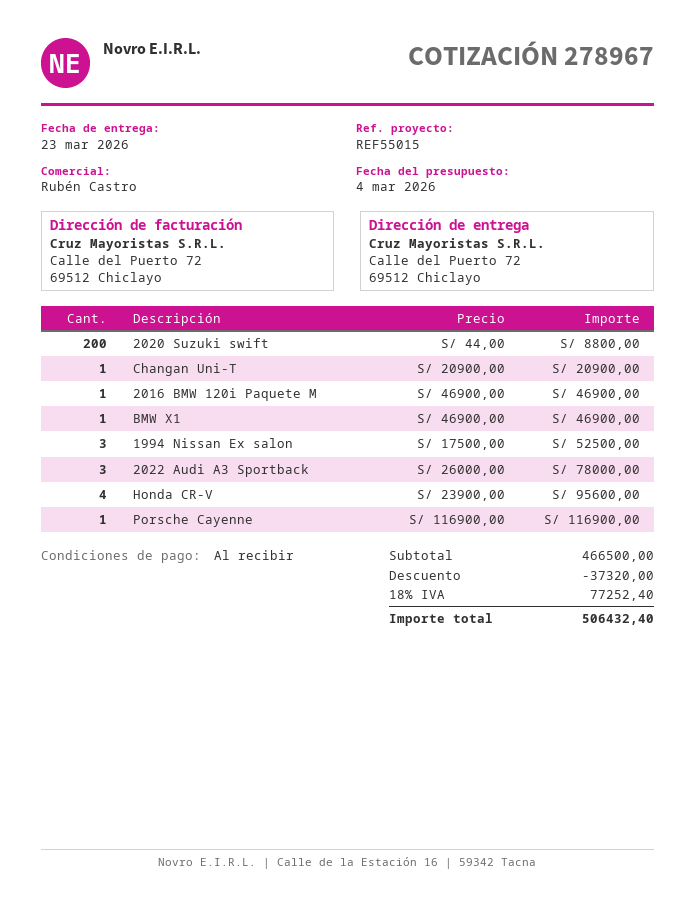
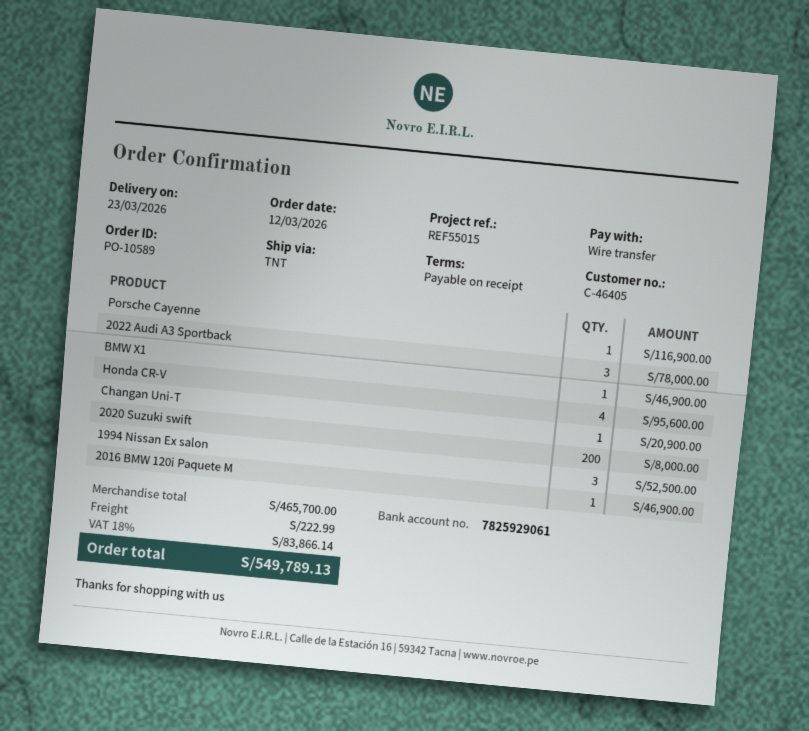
2020 Suzuki swift: 200 for 8800.00 -> 200 for 8000.00
subtotal: 466500.00 -> 465700.00
discount: 37320.00 -> none
shipping: none -> 222.99
tax: 18% = 77252.40 -> 18% = 83866.14
total: 506432.40 -> 549789.13

